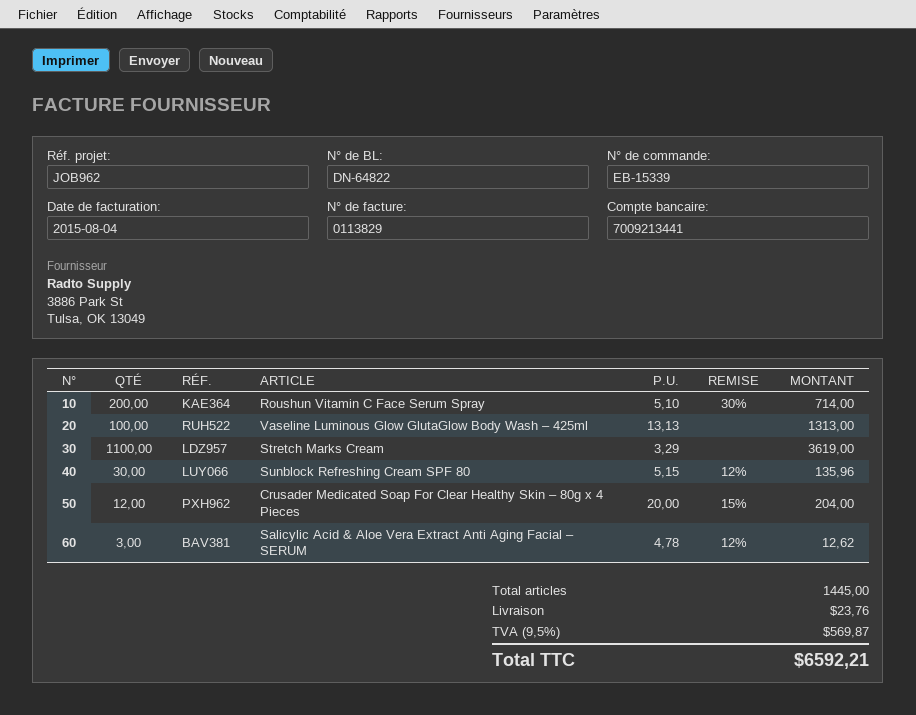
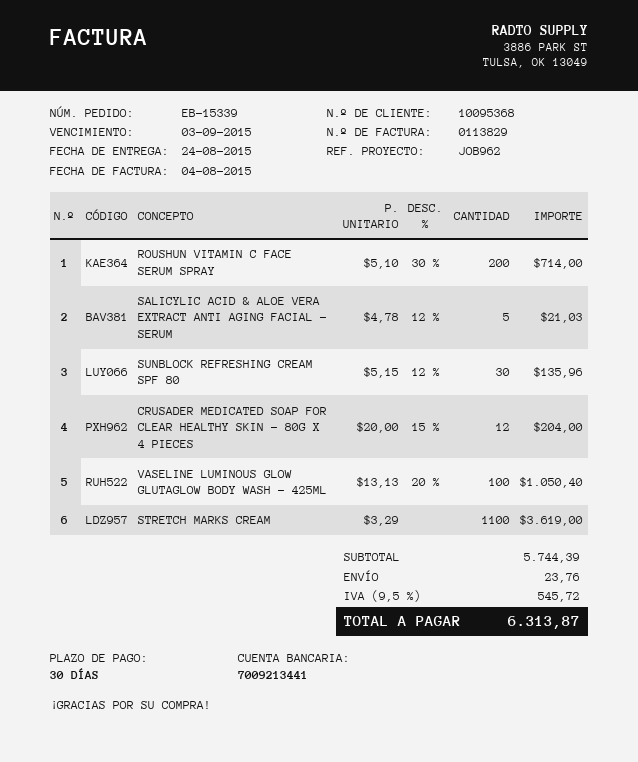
Vaseline Luminous Glow GlutaGlow Body Wash – 425ml: 100 x 13.13 = 1313.00 -> 100 x 13.13 - 20% = 1050.40
Salicylic Acid & Aloe Vera Extract Anti Aging Facial – SERUM: 3 x 4.78 - 12% = 12.62 -> 5 x 4.78 - 12% = 21.03
tax: 9.5% = 569.87 -> 9.5% = 545.72
total: 6592.21 -> 6313.87

